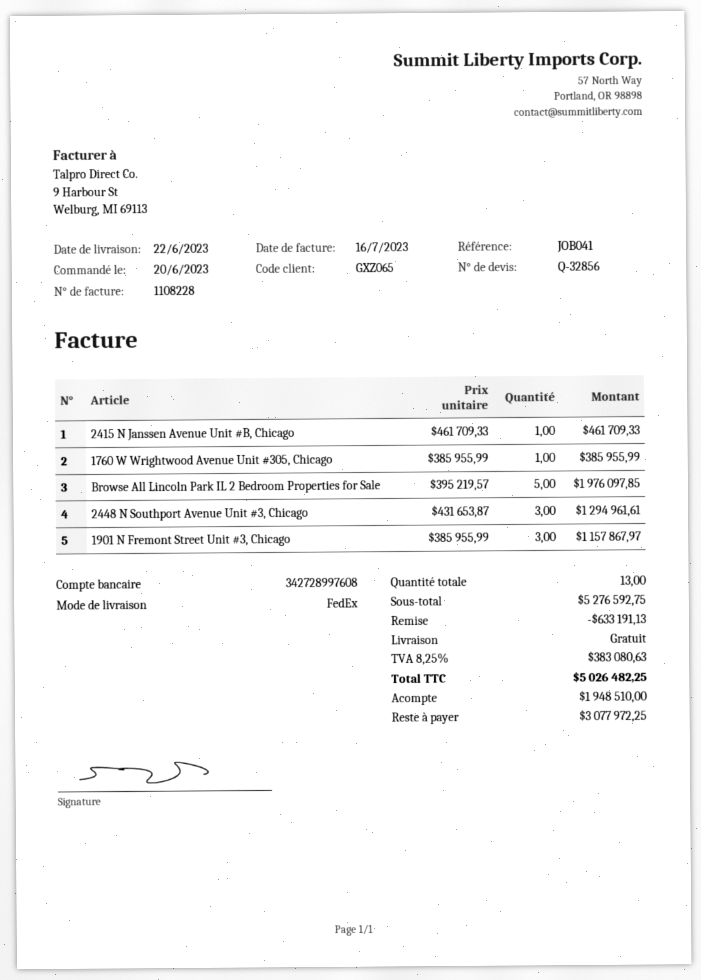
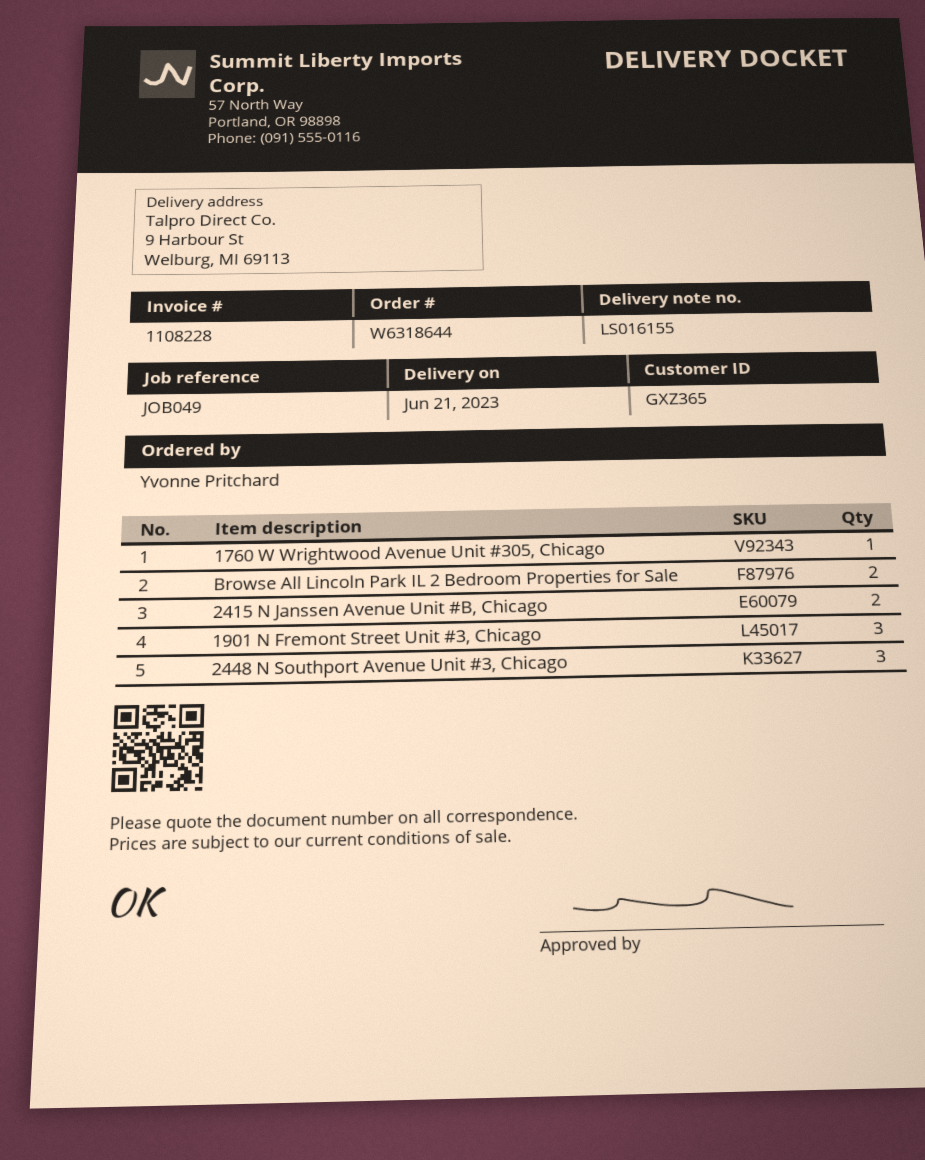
delivery date: 2023-06-22 -> 2023-06-21
customer number: GXZ065 -> GXZ365
reference: JOB041 -> JOB049
2415 N Janssen Avenue Unit #B, Chicago: 1 -> 2
Browse All Lincoln Park IL 2 Bedroom Properties for Sale: 5 -> 2

